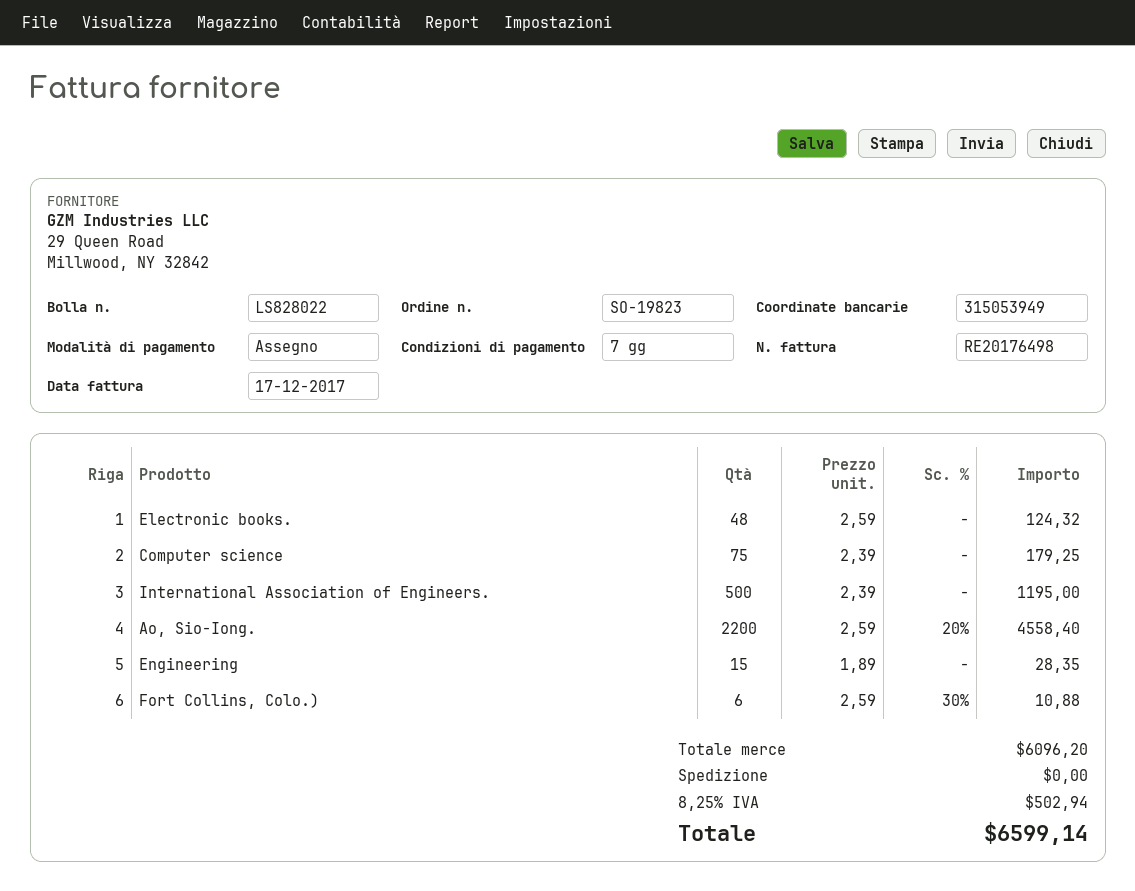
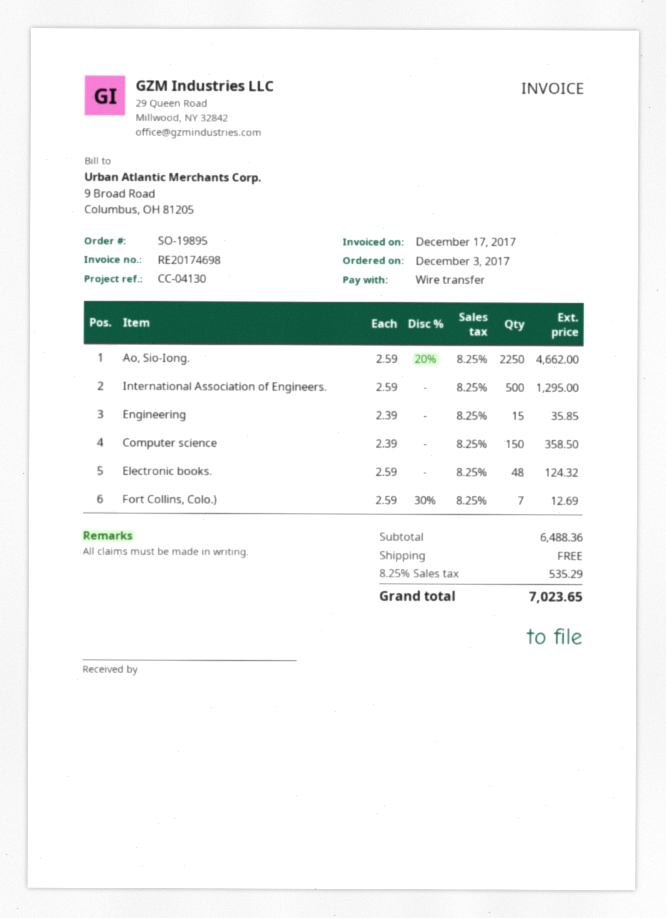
order number: SO-19823 -> SO-19895
invoice number: RE20176498 -> RE20174698
payment method: cheque -> bank transfer
Computer science: 75 x 2.39 = 179.25 -> 150 x 2.39 = 358.50
International Association of Engineers.: 500 x 2.39 = 1195.00 -> 500 x 2.59 = 1295.00
Ao, Sio-Iong.: 2200 x 2.59 - 20% = 4558.40 -> 2250 x 2.59 - 20% = 4662.00
Engineering: 15 x 1.89 = 28.35 -> 15 x 2.39 = 35.85
Fort Collins, Colo.): 6 x 2.59 - 30% = 10.88 -> 7 x 2.59 - 30% = 12.69
subtotal: 6096.20 -> 6488.36
tax: 8.25% = 502.94 -> 8.25% = 535.29
total: 6599.14 -> 7023.65

